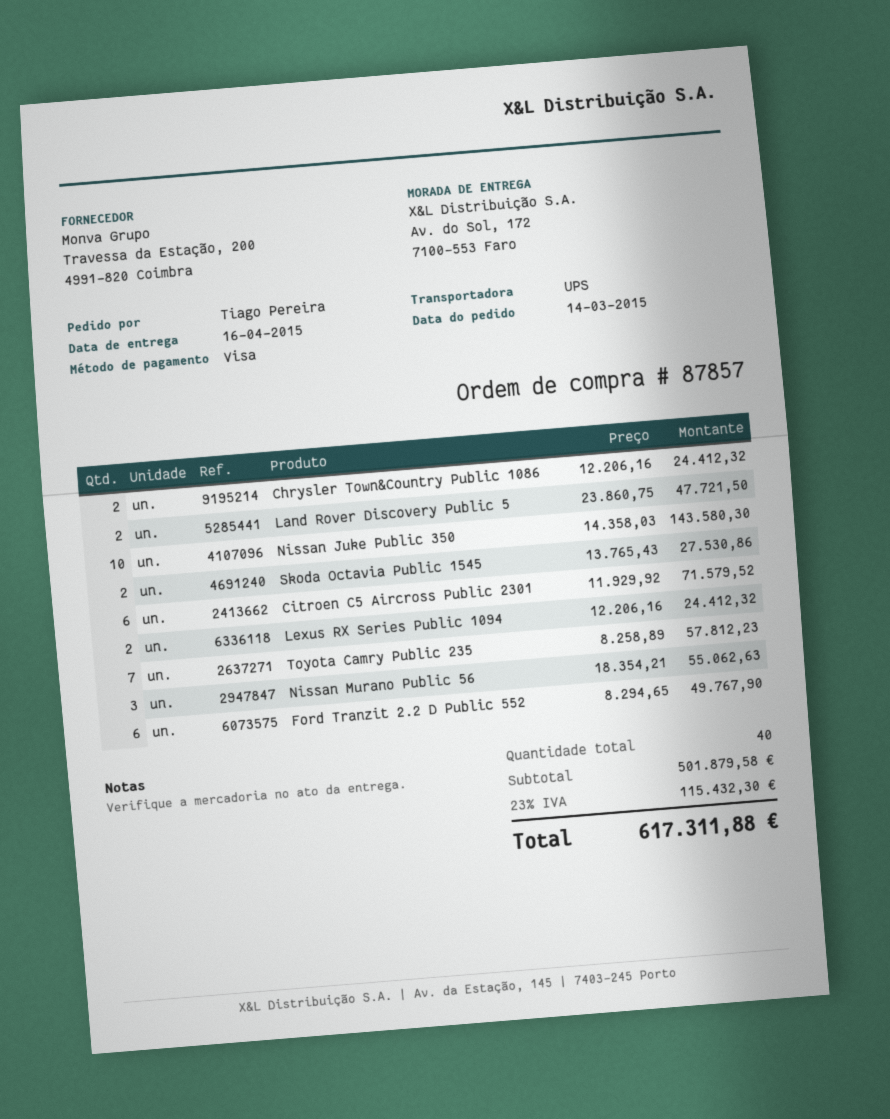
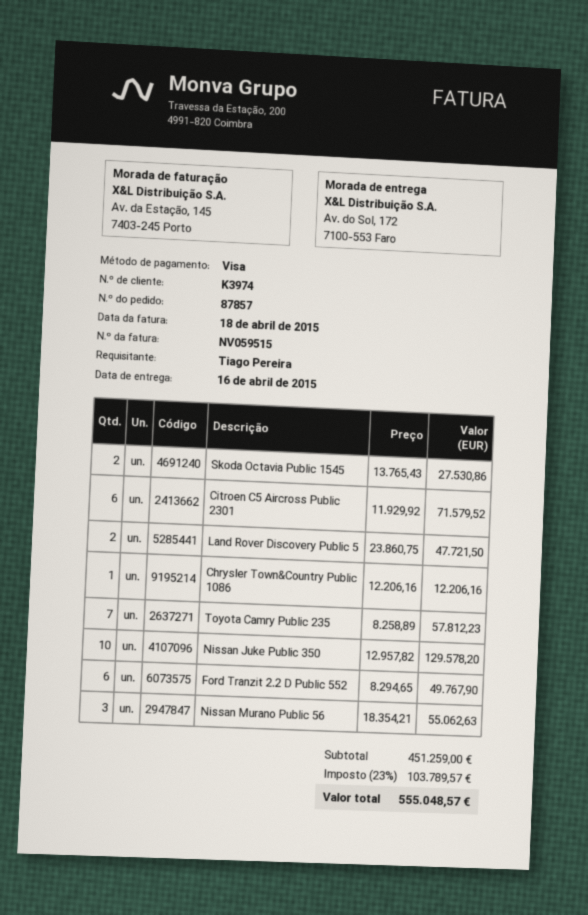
Chrysler Town&Country Public 1086: 2 x 12206.16 = 24412.32 -> 1 x 12206.16 = 12206.16
Nissan Juke Public 350: 10 x 14358.03 = 143580.30 -> 10 x 12957.82 = 129578.20
Lexus RX Series Public 1094: 2 x 12206.16 = 24412.32 -> none
subtotal: 501879.58 -> 451259.00
tax: 23% = 115432.30 -> 23% = 103789.57
total: 617311.88 -> 555048.57

